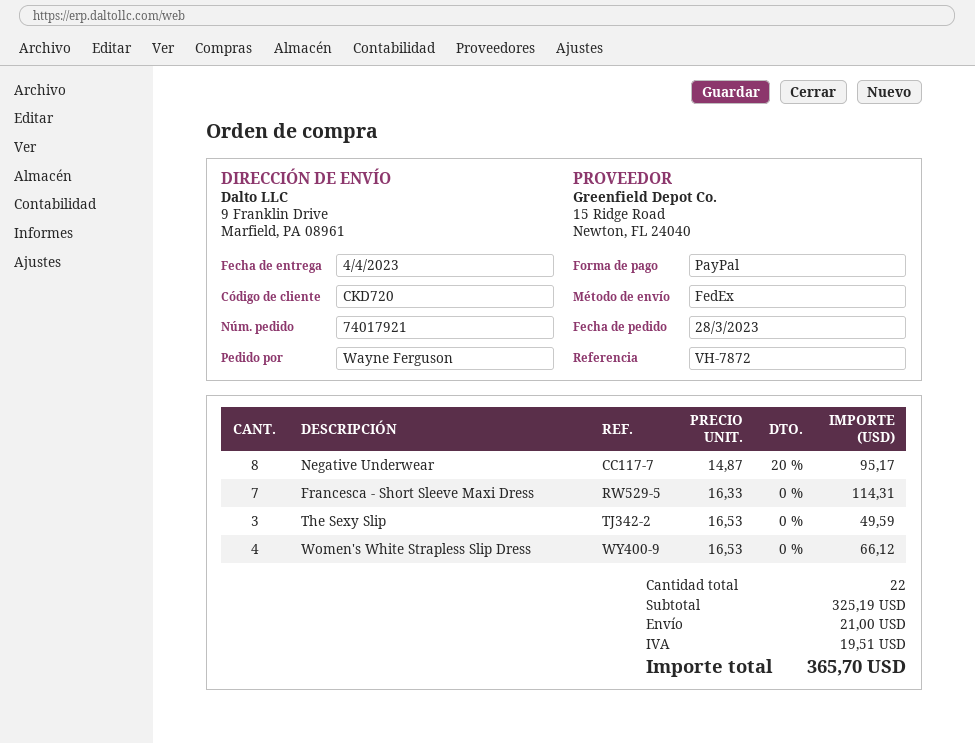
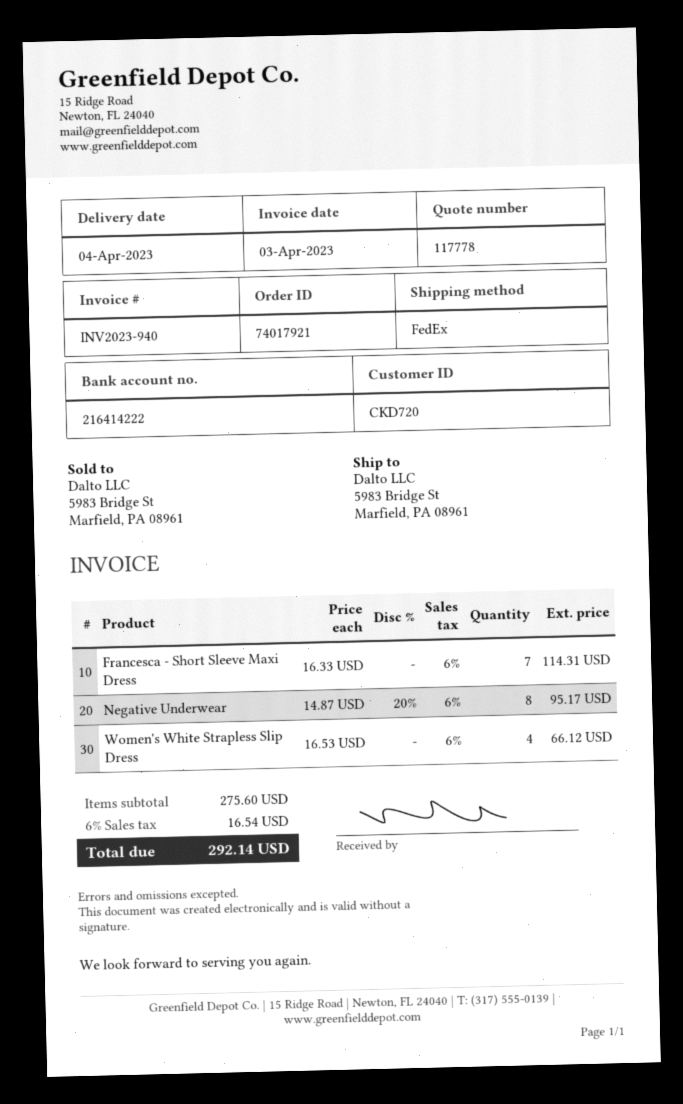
ship to: 9 Franklin Drive, Marfield, PA 08961 -> 5983 Bridge St, Marfield, PA 08961
The Sexy Slip: 3 x 16.53 = 49.59 -> none
subtotal: 325.19 -> 275.60
shipping: 21.00 -> none
tax: 19.51 -> 16.54
total: 365.70 -> 292.14

